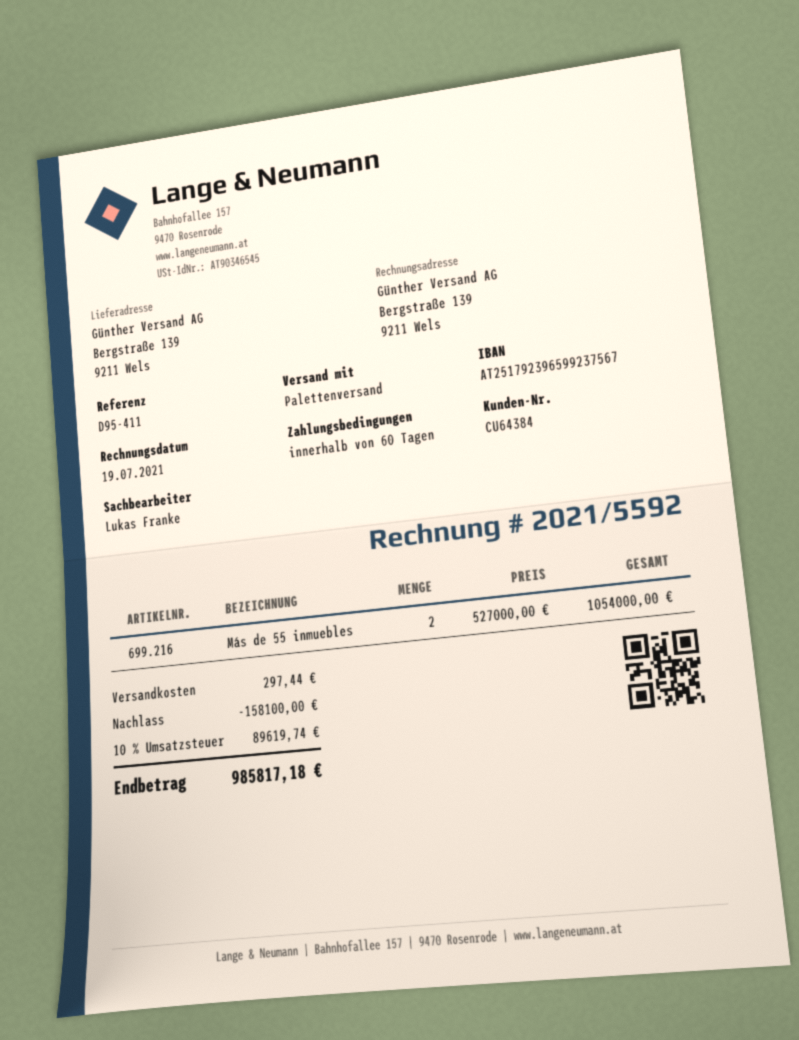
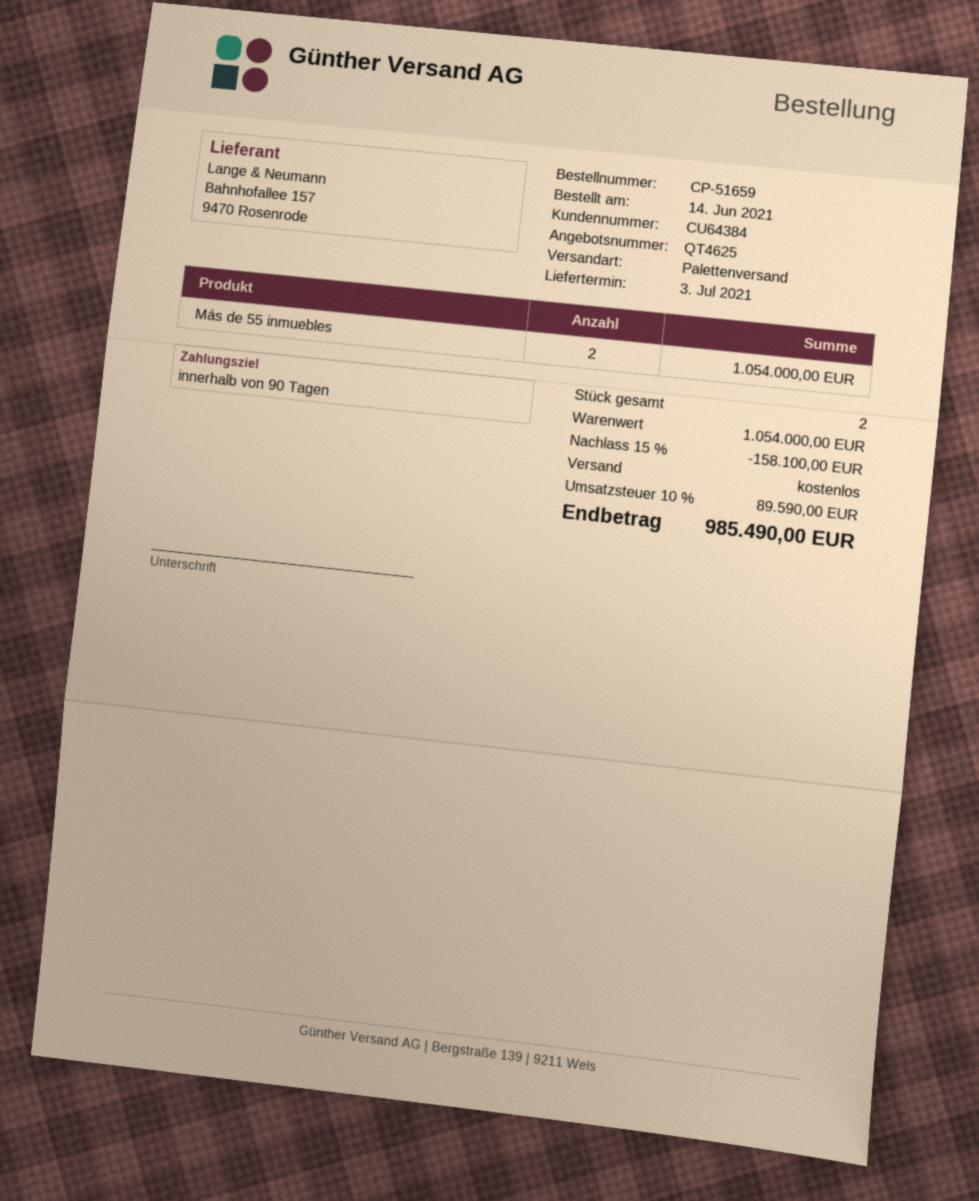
payment terms: 60 days -> 90 days
shipping: 297.44 -> 0.00
tax: 10% = 89619.74 -> 10% = 89590.00
total: 985817.18 -> 985490.00

